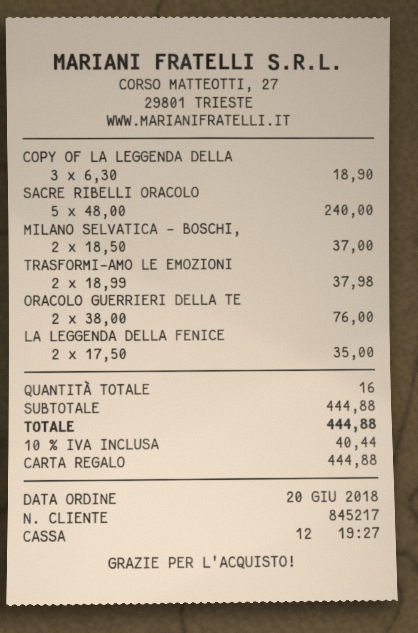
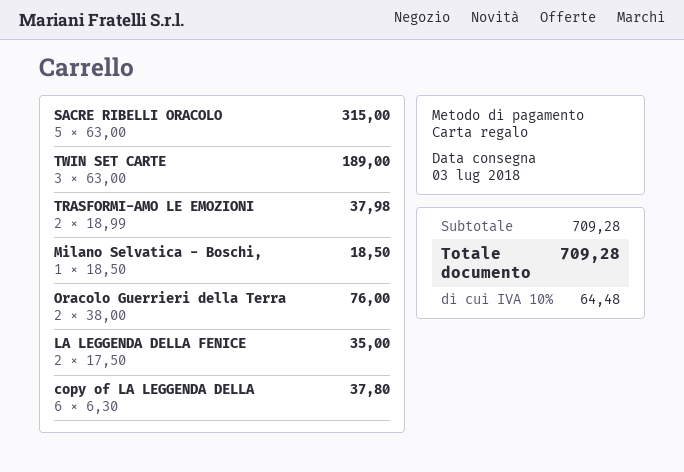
COPY OF LA LEGGENDA DELLA: 3 x 6.30 = 18.90 -> 6 x 6.30 = 37.80
SACRE RIBELLI ORACOLO: 5 x 48.00 = 240.00 -> 5 x 63.00 = 315.00
MILANO SELVATICA - BOSCHI,: 2 x 18.50 = 37.00 -> 1 x 18.50 = 18.50
TWIN SET CARTE: none -> 3 x 63.00 = 189.00
subtotal: 444.88 -> 709.28
tax: 10% = 40.44 -> 10% = 64.48
total: 444.88 -> 709.28

